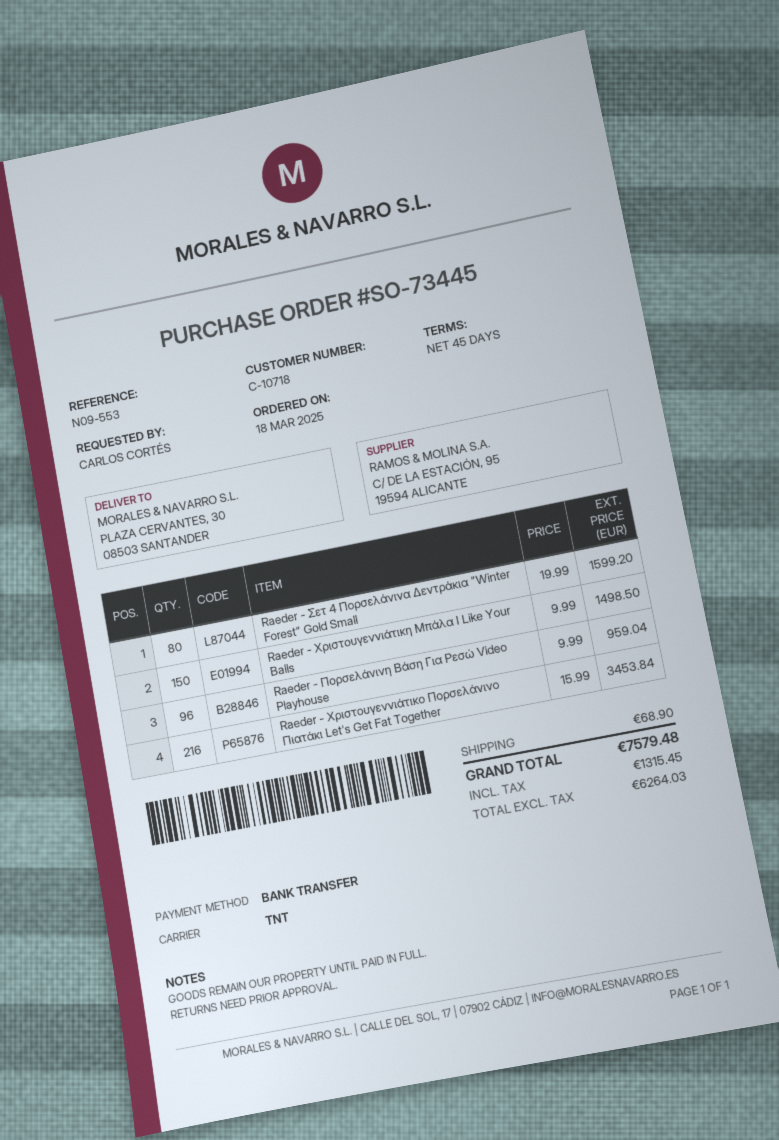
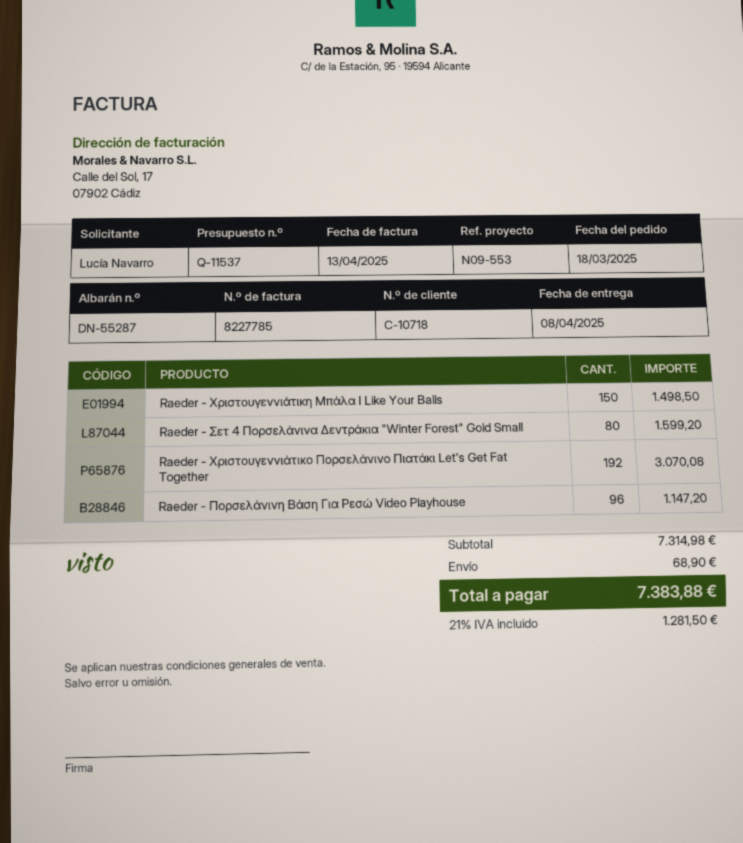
ordered by: CARLOS CORTÉS -> Lucía Navarro
Raeder - Πορσελάνινη Βάση Για Ρεσώ Video Playhouse: 96 for 959.04 -> 96 for 1147.20
Raeder - Χριστουγεννιάτικο Πορσελάνινο Πιατάκι Let's Get Fat Together: 216 for 3453.84 -> 192 for 3070.08
tax: 1315.45 -> 1281.50
total: 7579.48 -> 7383.88

